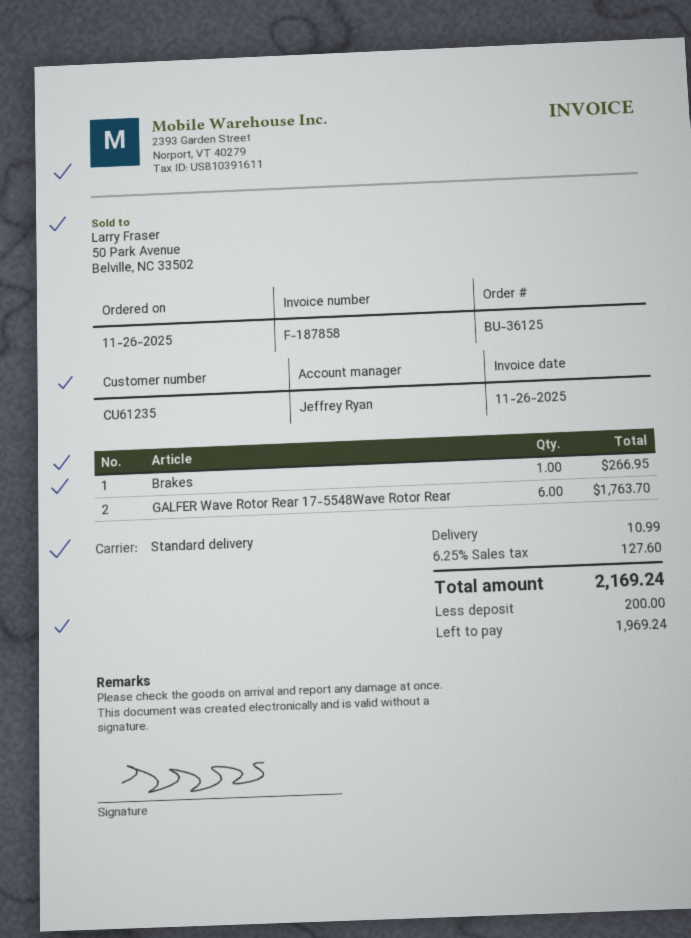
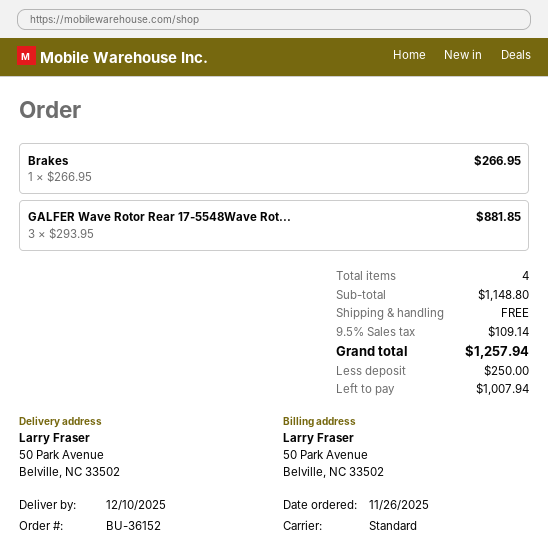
order number: BU-36125 -> BU-36152
GALFER Wave Rotor Rear 17-5548Wave Rotor Rear: 6 for 1763.70 -> 3 for 881.85
shipping: 10.99 -> 0.00
tax: 6.25% = 127.60 -> 9.5% = 109.14
total: 2169.24 -> 1257.94
deposit: 200.00 -> 250.00
balance: 1969.24 -> 1007.94

